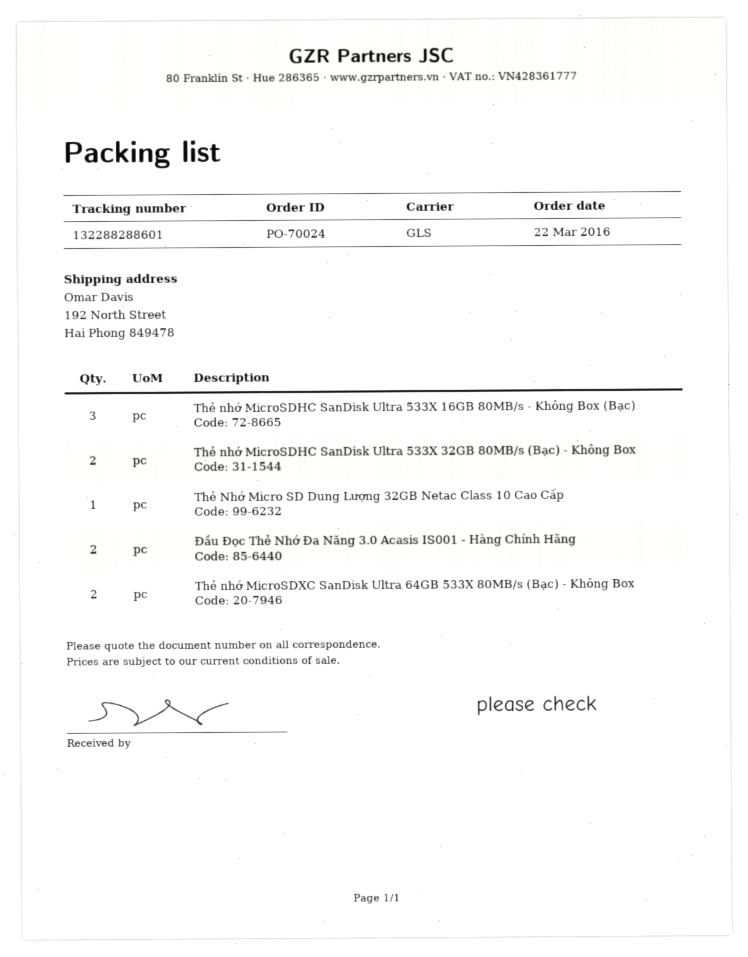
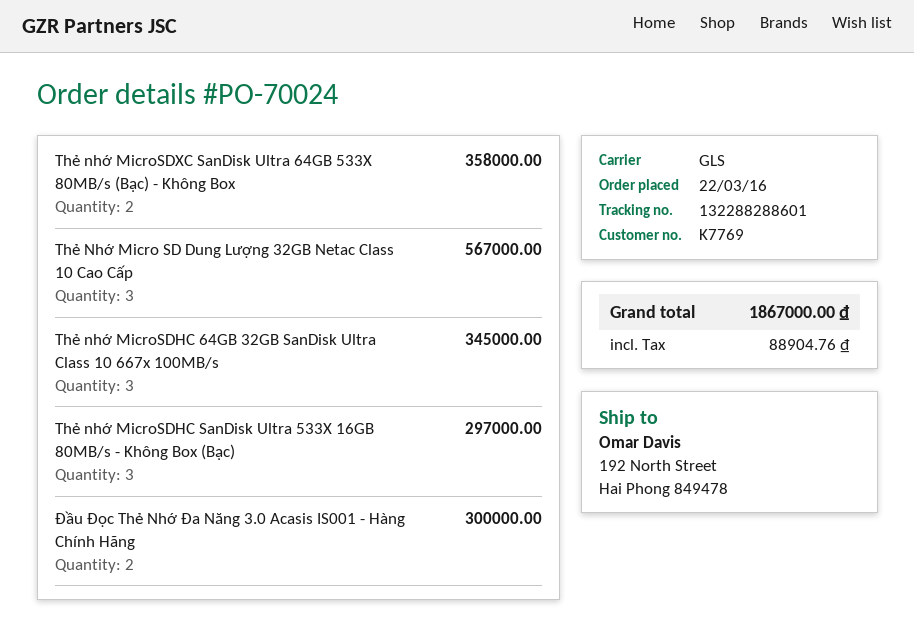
Thẻ nhớ MicroSDHC SanDisk Ultra 533X 32GB 80MB/s (Bạc) - Không Box: 2 -> none
Thẻ Nhớ Micro SD Dung Lượng 32GB Netac Class 10 Cao Cấp: 1 -> 3
Thẻ nhớ MicroSDHC 64GB 32GB SanDisk Ultra Class 10 667x 100MB/s: none -> 3

